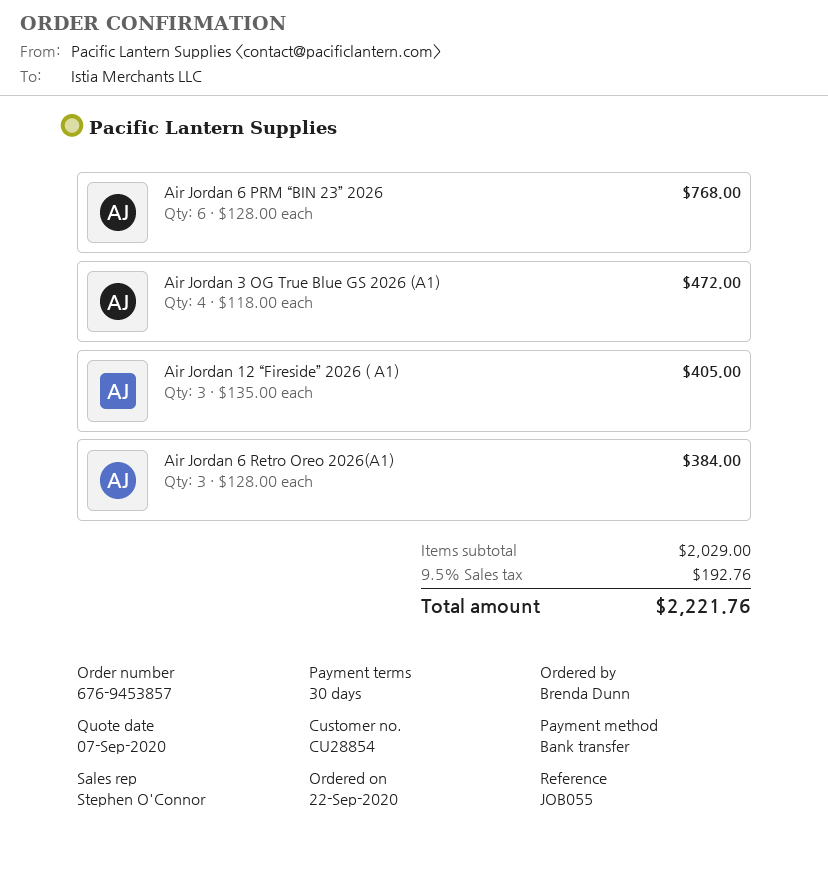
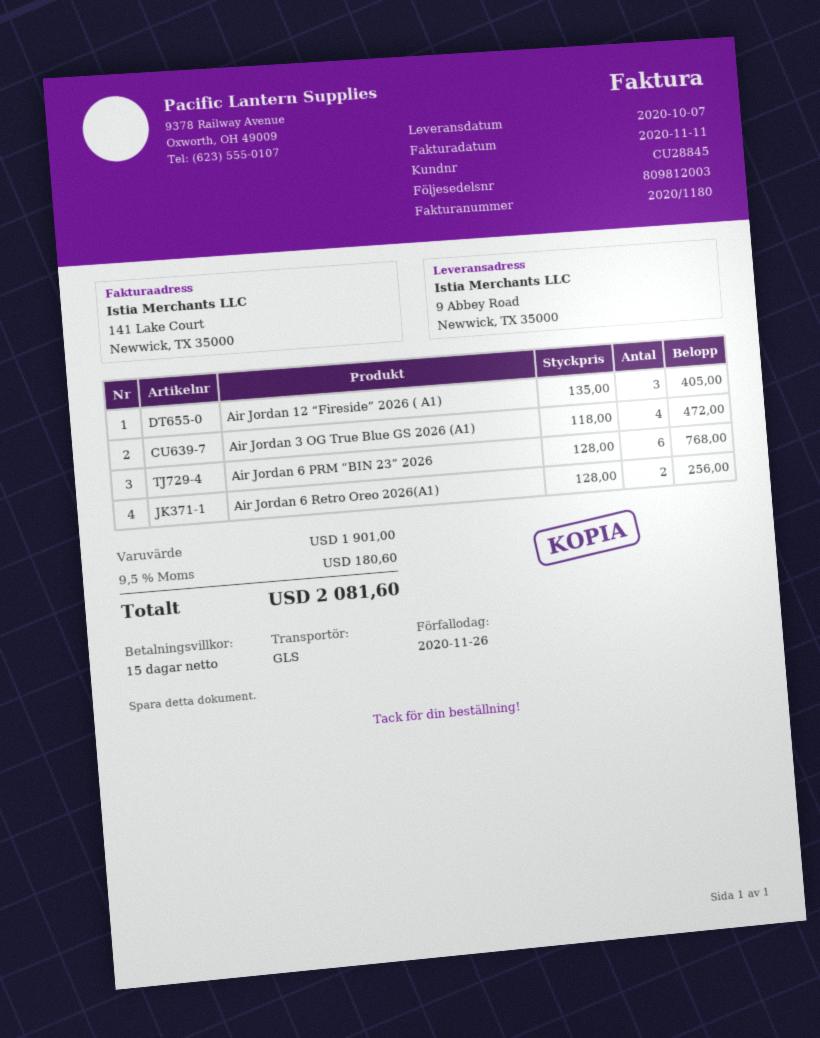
payment terms: 30 days -> 15 days
customer number: CU28854 -> CU28845
Air Jordan 6 Retro Oreo 2026(A1): 3 x 128.00 = 384.00 -> 2 x 128.00 = 256.00
subtotal: 2029.00 -> 1901.00
tax: 9.5% = 192.76 -> 9.5% = 180.60
total: 2221.76 -> 2081.60

